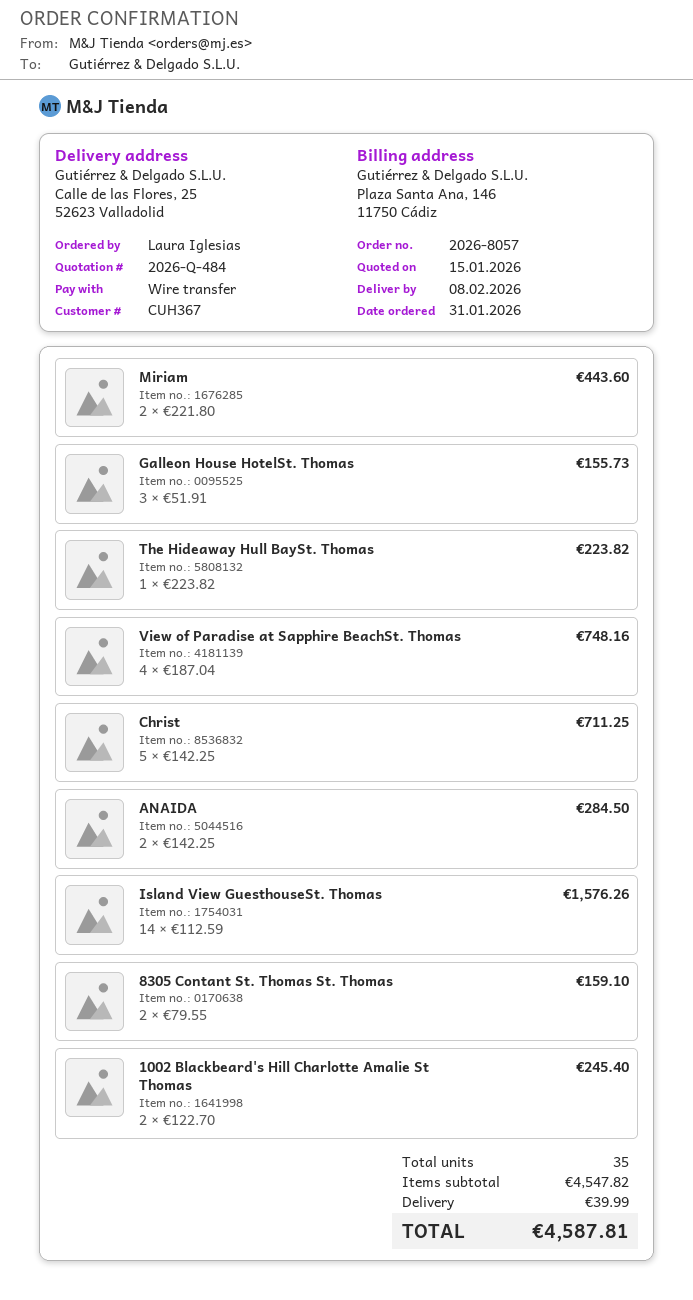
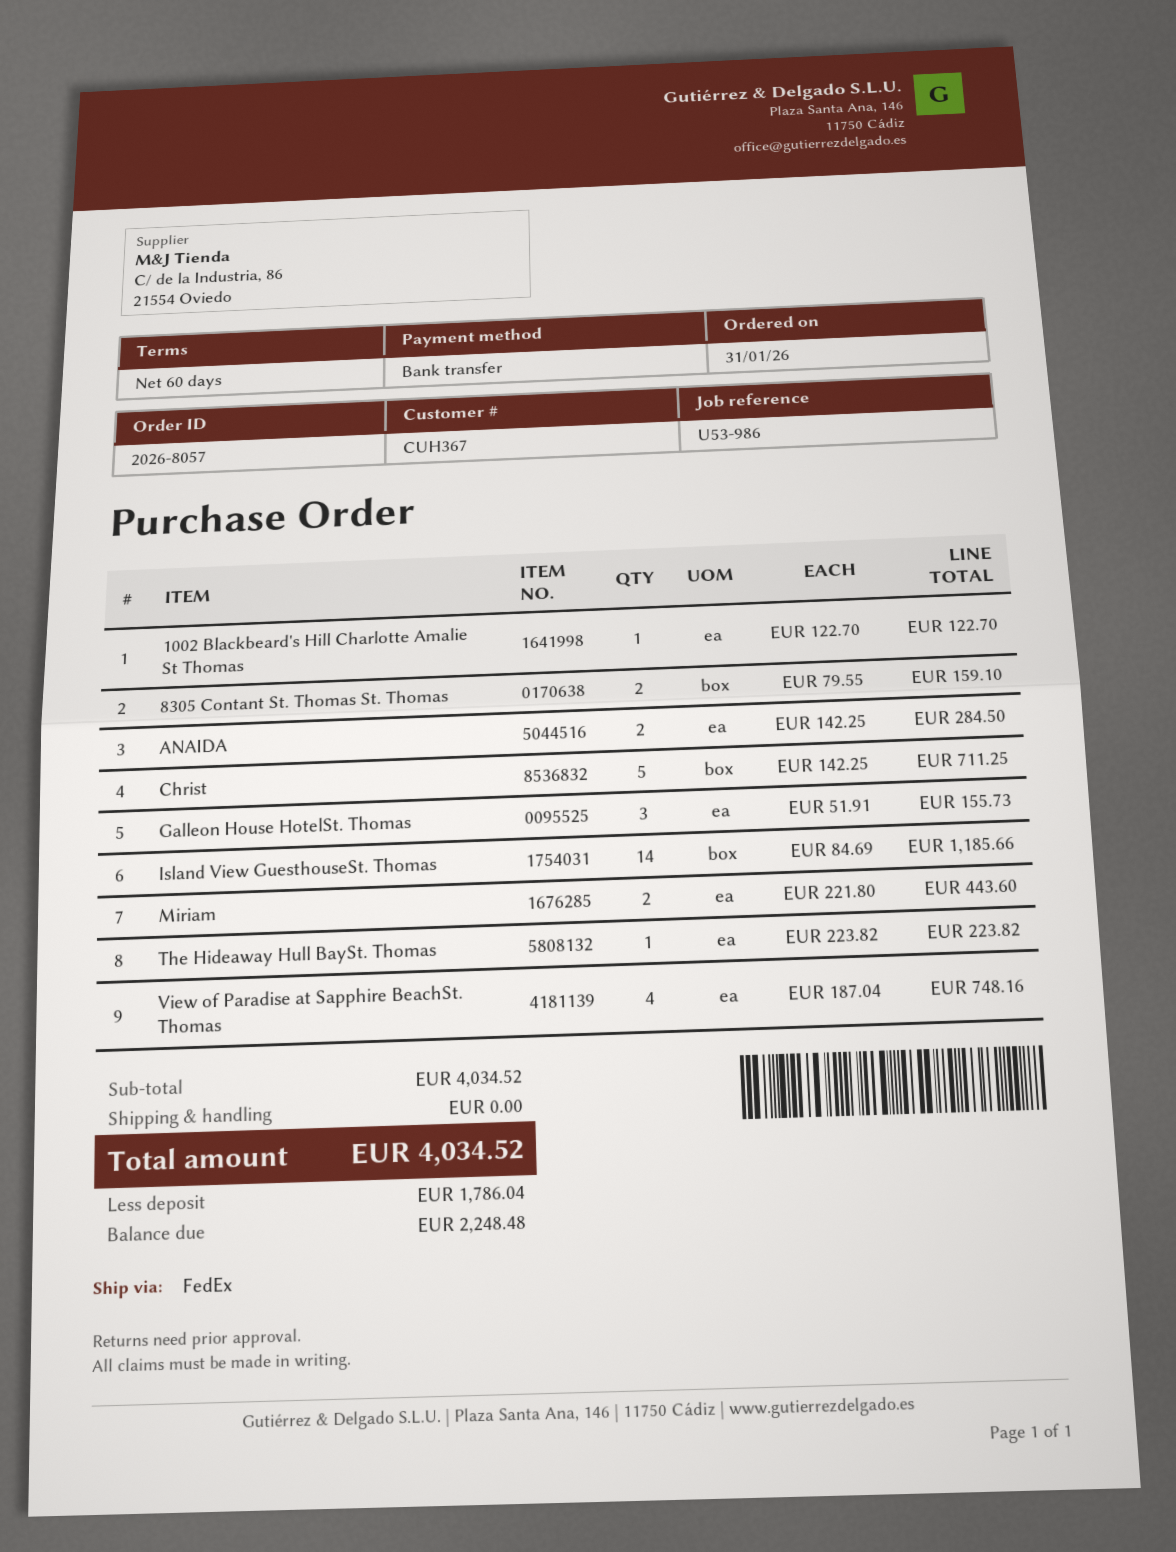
Island View GuesthouseSt. Thomas: 14 x 112.59 = 1576.26 -> 14 x 84.69 = 1185.66
1002 Blackbeard's Hill Charlotte Amalie St Thomas: 2 x 122.70 = 245.40 -> 1 x 122.70 = 122.70
subtotal: 4547.82 -> 4034.52
shipping: 39.99 -> 0.00
total: 4587.81 -> 4034.52

